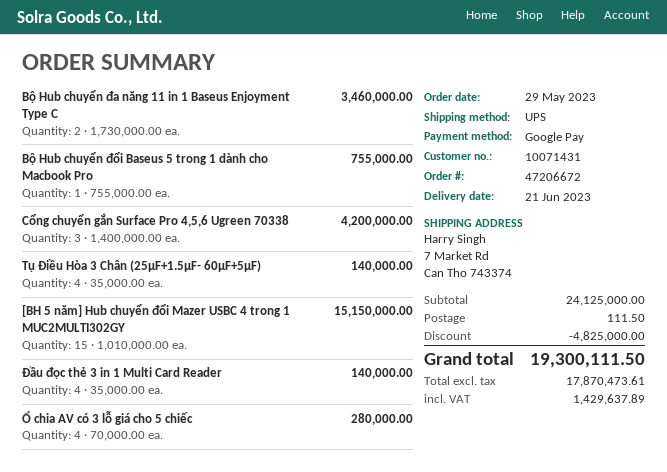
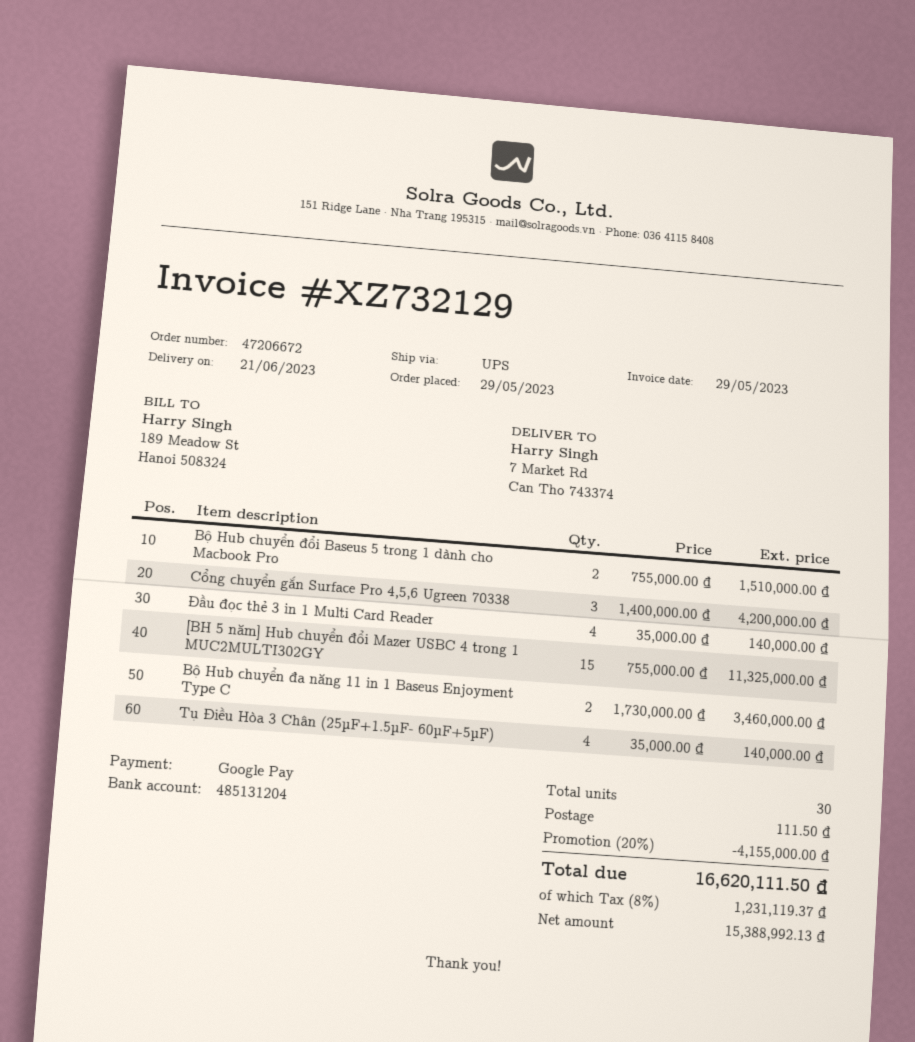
Bộ Hub chuyển đổi Baseus 5 trong 1 dành cho Macbook Pro: 1 x 755000.00 = 755000.00 -> 2 x 755000.00 = 1510000.00
[BH 5 năm] Hub chuyển đổi Mazer USBC 4 trong 1 MUC2MULTI302GY: 15 x 1010000.00 = 15150000.00 -> 15 x 755000.00 = 11325000.00
Ổ chia AV có 3 lỗ giá cho 5 chiếc: 4 x 70000.00 = 280000.00 -> none
discount: 4825000.00 -> 4155000.00
net: 17870473.61 -> 15388992.13
tax: 1429637.89 -> 1231119.37
total: 19300111.50 -> 16620111.50

